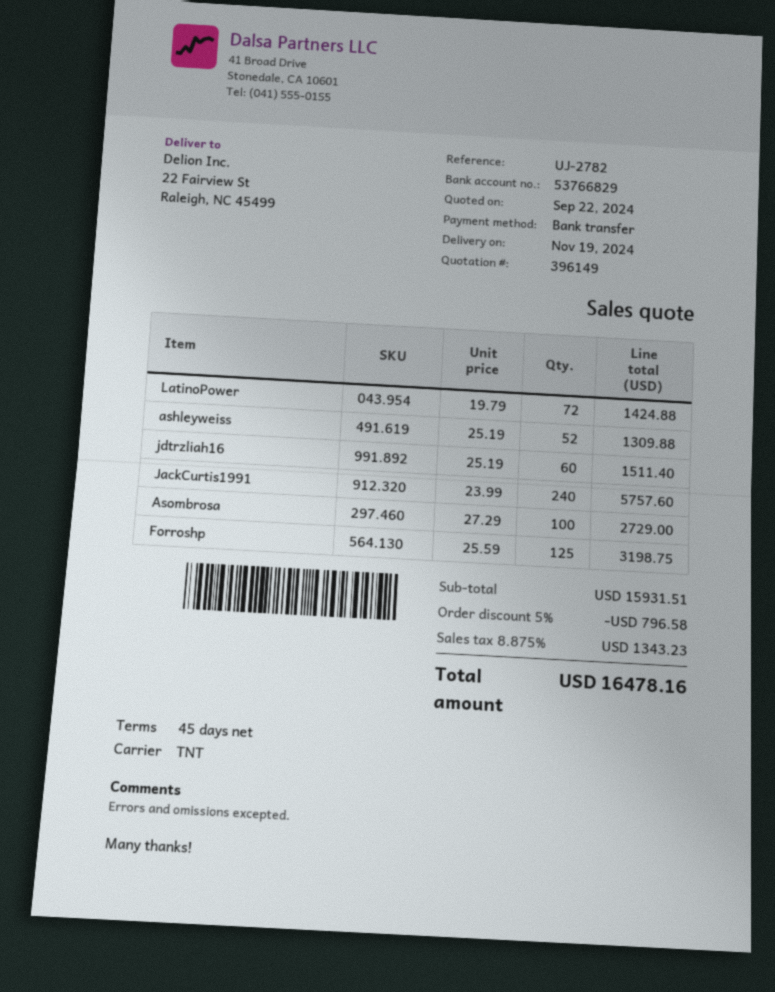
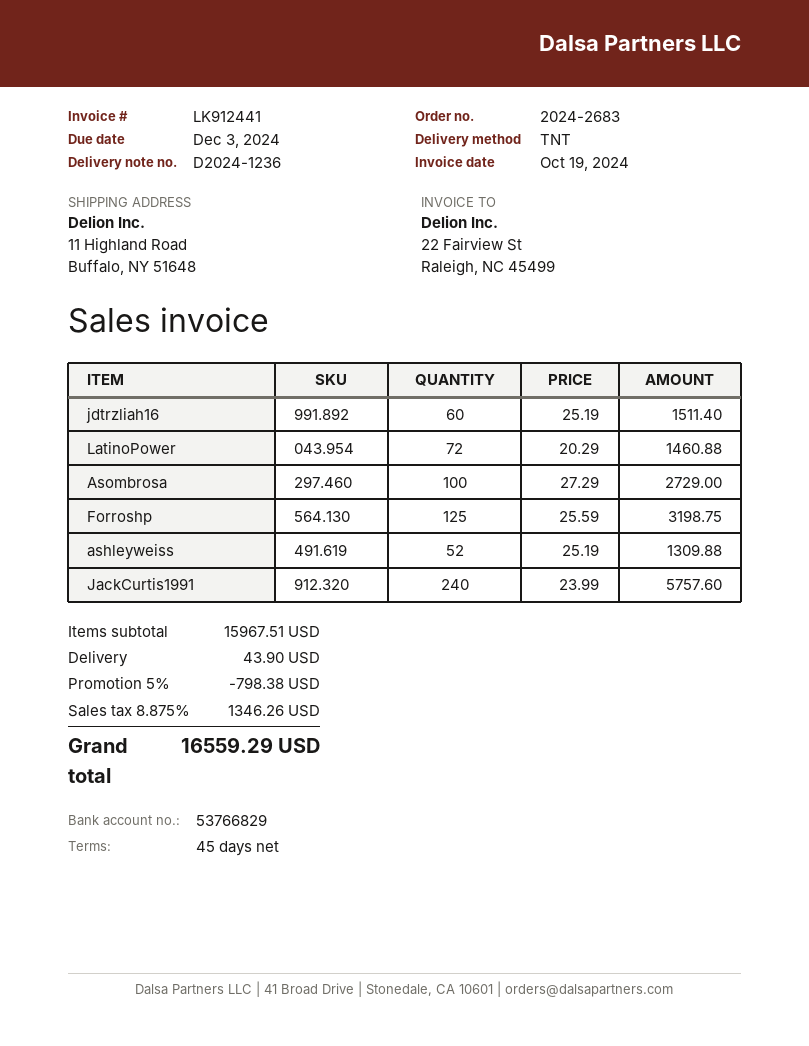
ship to: 22 Fairview St, Raleigh, NC 45499 -> 11 Highland Road, Buffalo, NY 51648
LatinoPower: 72 x 19.79 = 1424.88 -> 72 x 20.29 = 1460.88
subtotal: 15931.51 -> 15967.51
discount: 5% = 796.58 -> 5% = 798.38
shipping: none -> 43.90
tax: 8.875% = 1343.23 -> 8.875% = 1346.26
total: 16478.16 -> 16559.29

